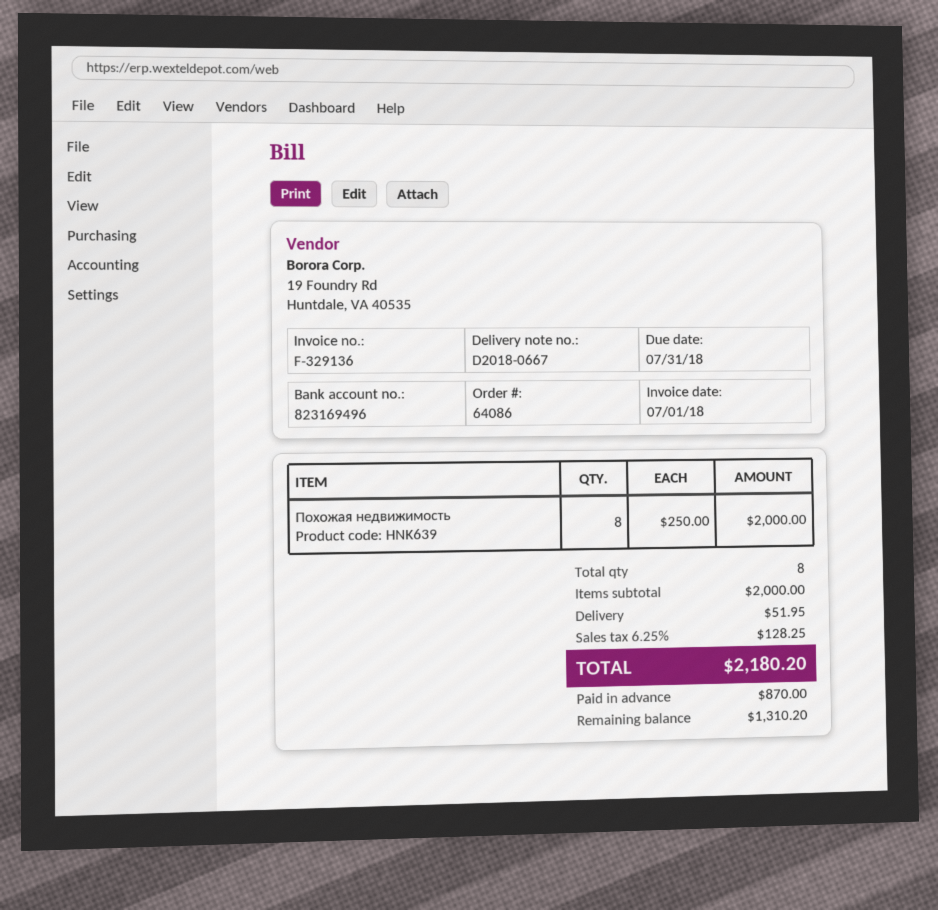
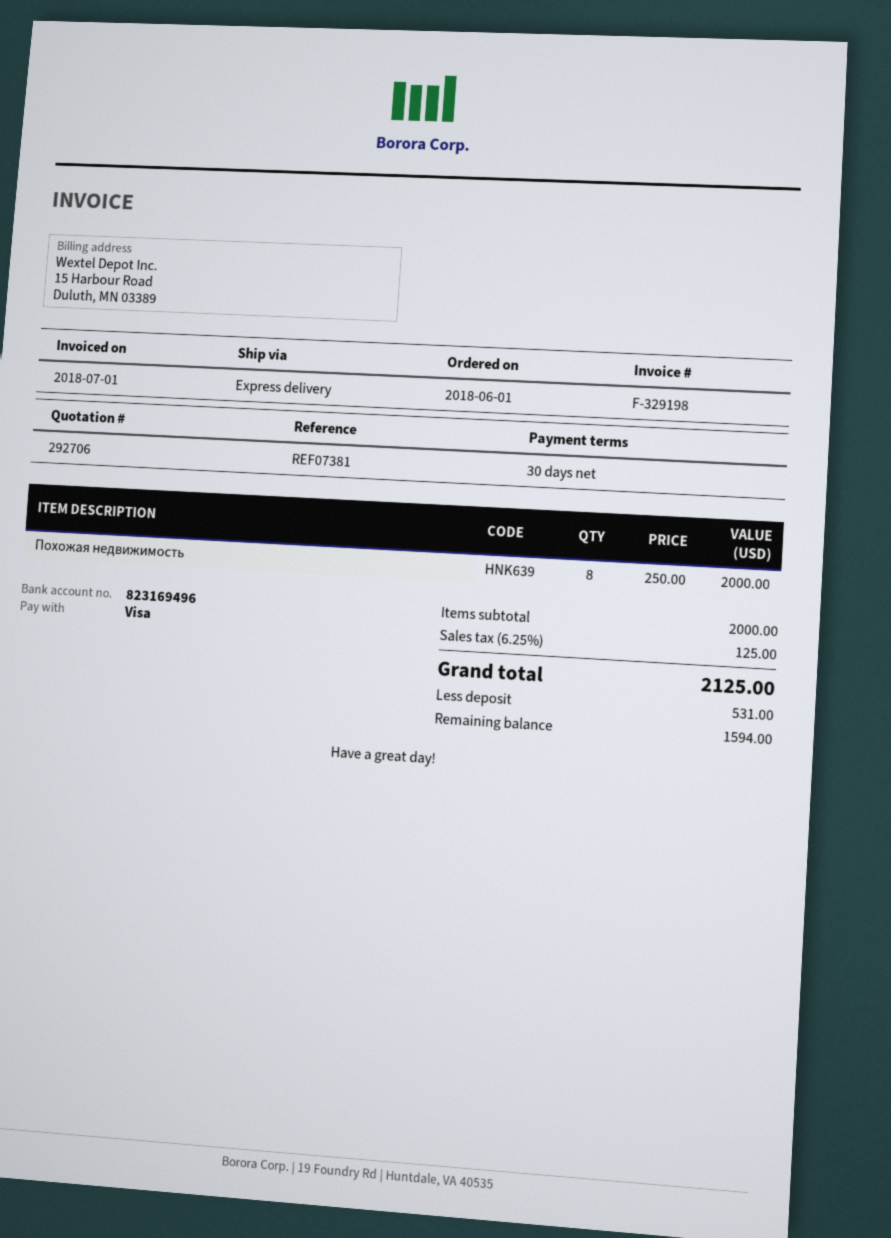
invoice number: F-329136 -> F-329198
shipping: 51.95 -> none
tax: 6.25% = 128.25 -> 6.25% = 125.00
total: 2180.20 -> 2125.00
deposit: 870.00 -> 531.00
balance: 1310.20 -> 1594.00

